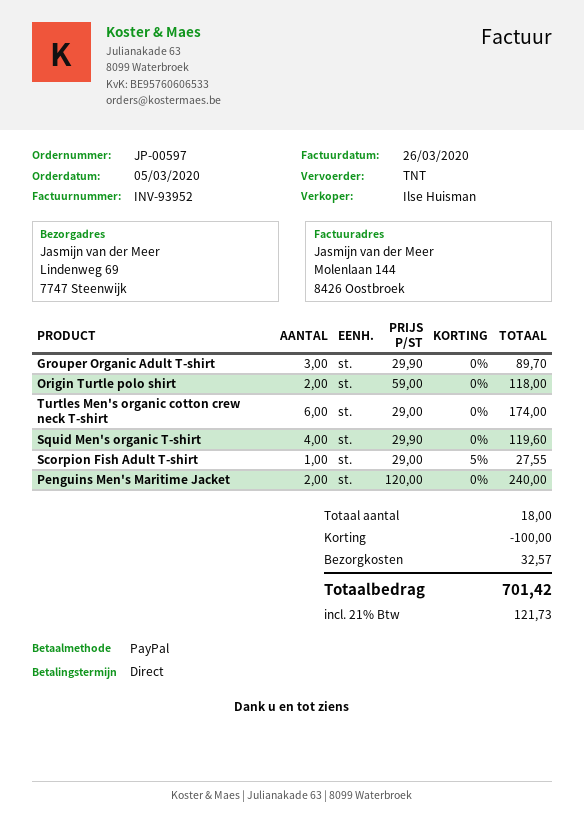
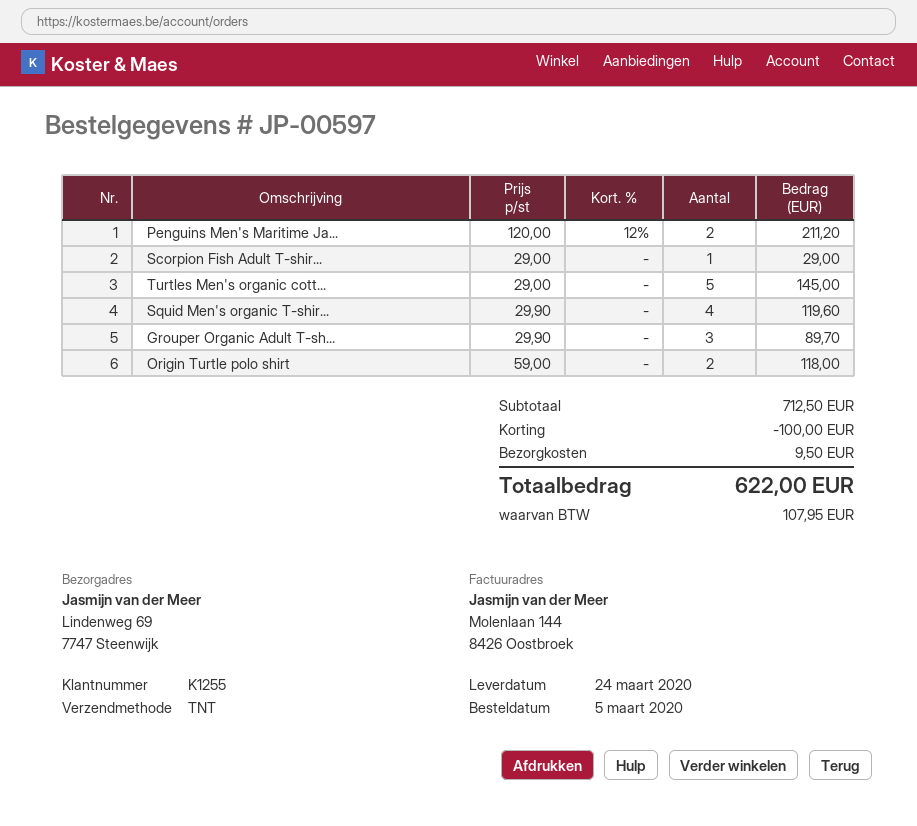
Turtles Men's organic cotton crew neck T-shirt: 6 x 29.00 = 174.00 -> 5 x 29.00 = 145.00
Scorpion Fish Adult T-shirt: 1 x 29.00 - 5% = 27.55 -> 1 x 29.00 = 29.00
Penguins Men's Maritime Jacket: 2 x 120.00 = 240.00 -> 2 x 120.00 - 12% = 211.20
shipping: 32.57 -> 9.50
tax: 121.73 -> 107.95
total: 701.42 -> 622.00

